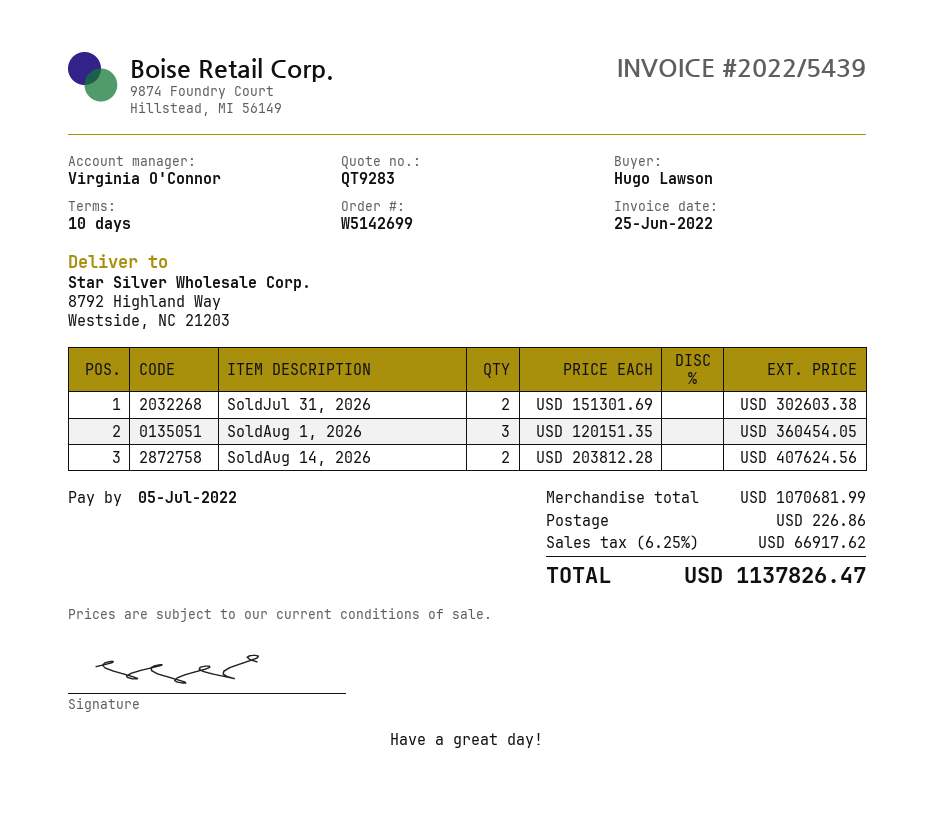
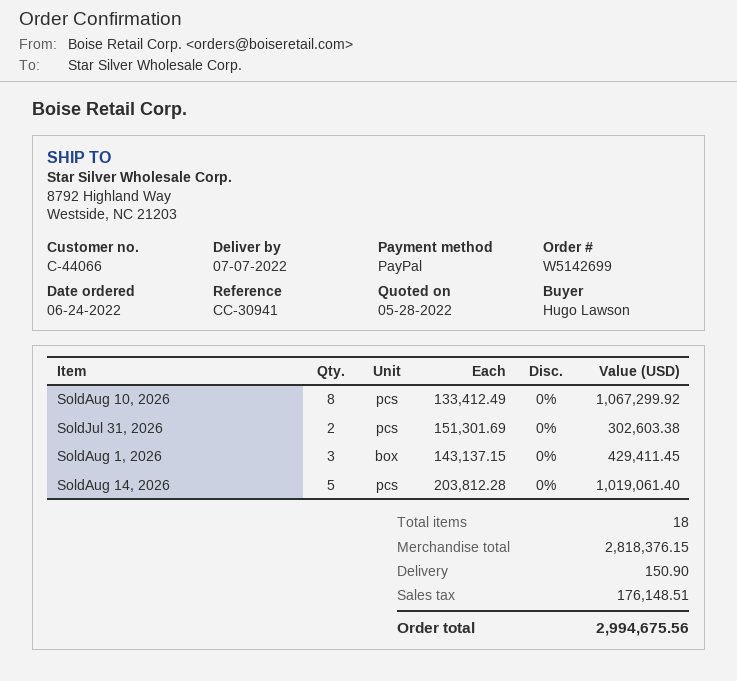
SoldAug 1, 2026: 3 x 120151.35 = 360454.05 -> 3 x 143137.15 = 429411.45
SoldAug 14, 2026: 2 x 203812.28 = 407624.56 -> 5 x 203812.28 = 1019061.40
SoldAug 10, 2026: none -> 8 x 133412.49 = 1067299.92
subtotal: 1070681.99 -> 2818376.15
shipping: 226.86 -> 150.90
tax: 66917.62 -> 176148.51
total: 1137826.47 -> 2994675.56

